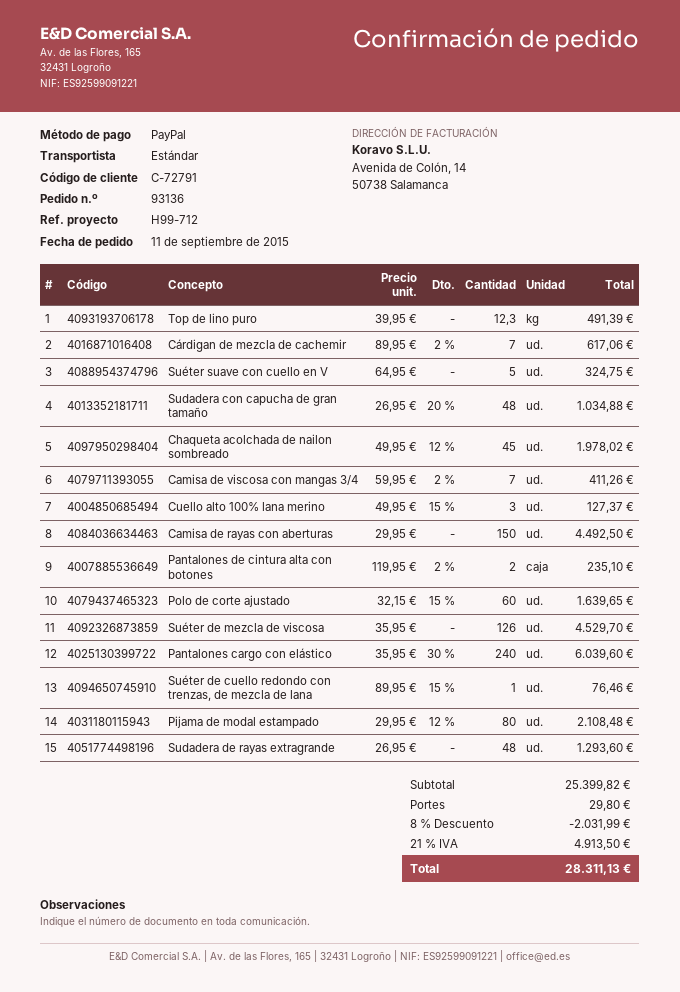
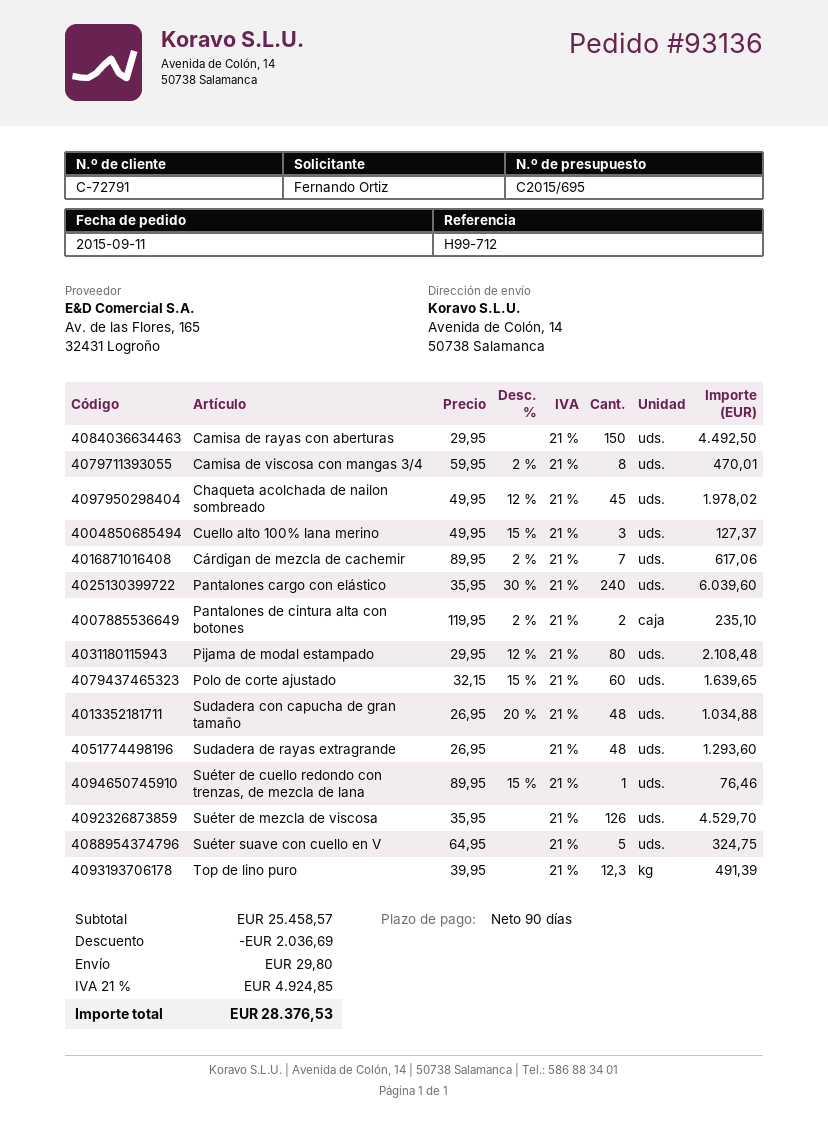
Camisa de viscosa con mangas 3/4: 7 x 59.95 - 2% = 411.26 -> 8 x 59.95 - 2% = 470.01
subtotal: 25399.82 -> 25458.57
discount: 2031.99 -> 2036.69
tax: 21% = 4913.50 -> 21% = 4924.85
total: 28311.13 -> 28376.53

